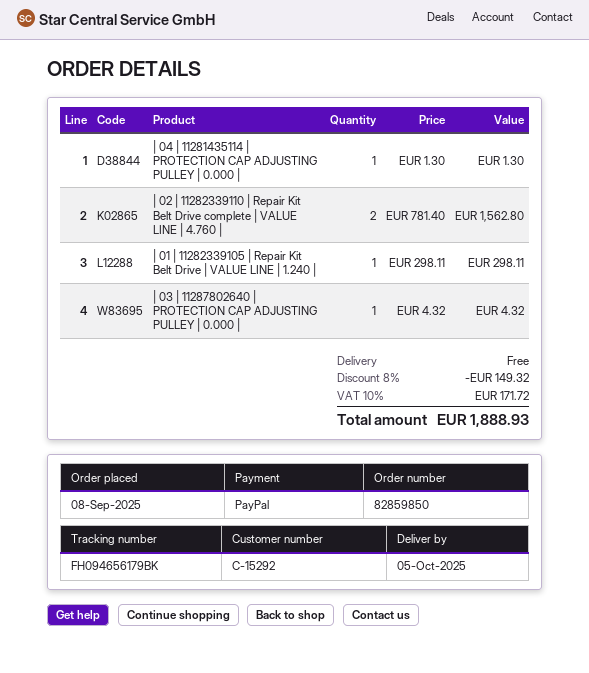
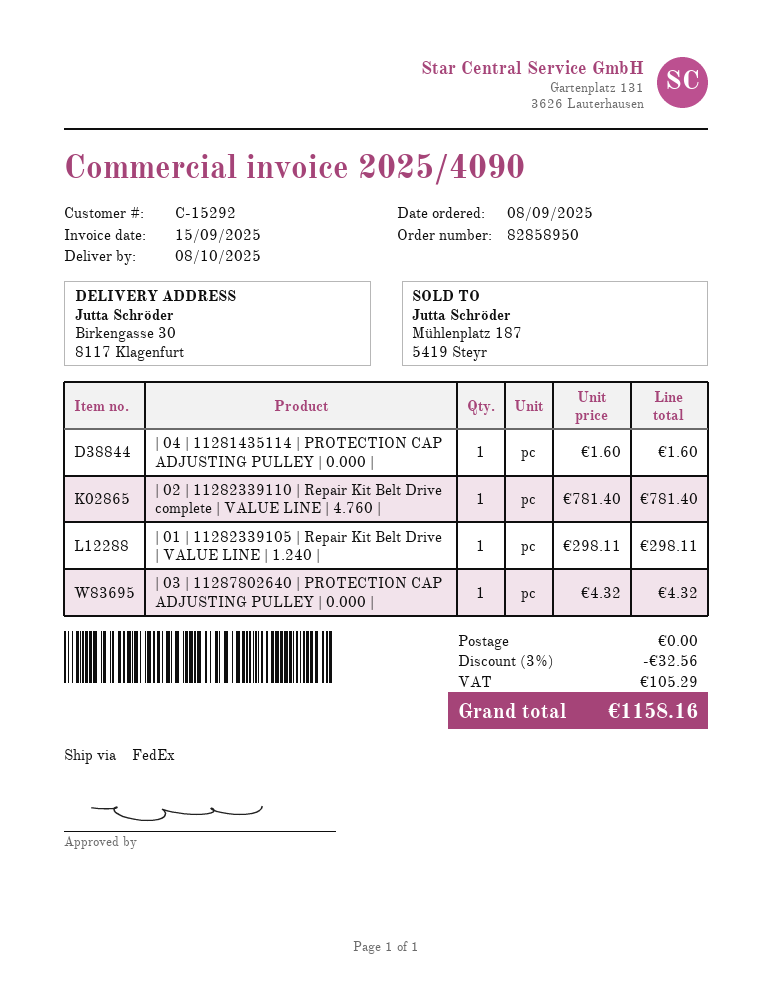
order number: 82859850 -> 82858950
delivery date: 2025-10-05 -> 2025-10-08
| 04 | 11281435114 | PROTECTION CAP ADJUSTING PULLEY | 0.000 |: 1 x 1.30 = 1.30 -> 1 x 1.60 = 1.60
| 02 | 11282339110 | Repair Kit Belt Drive complete | VALUE LINE | 4.760 |: 2 x 781.40 = 1562.80 -> 1 x 781.40 = 781.40
discount: 8% = 149.32 -> 3% = 32.56
tax: 171.72 -> 105.29
total: 1888.93 -> 1158.16

